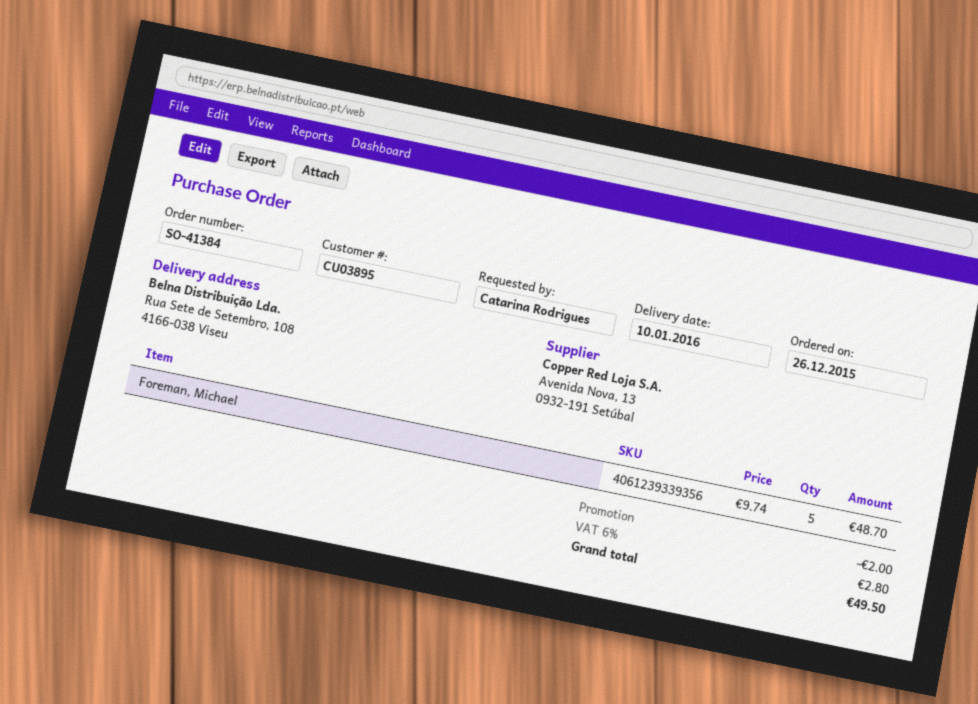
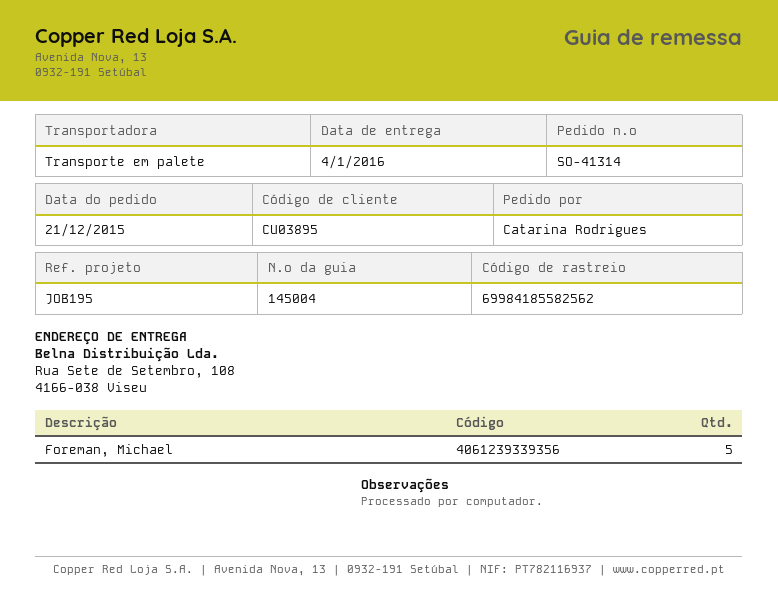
order number: SO-41384 -> SO-41314
order date: 2015-12-26 -> 2015-12-21
delivery date: 2016-01-10 -> 2016-01-04

